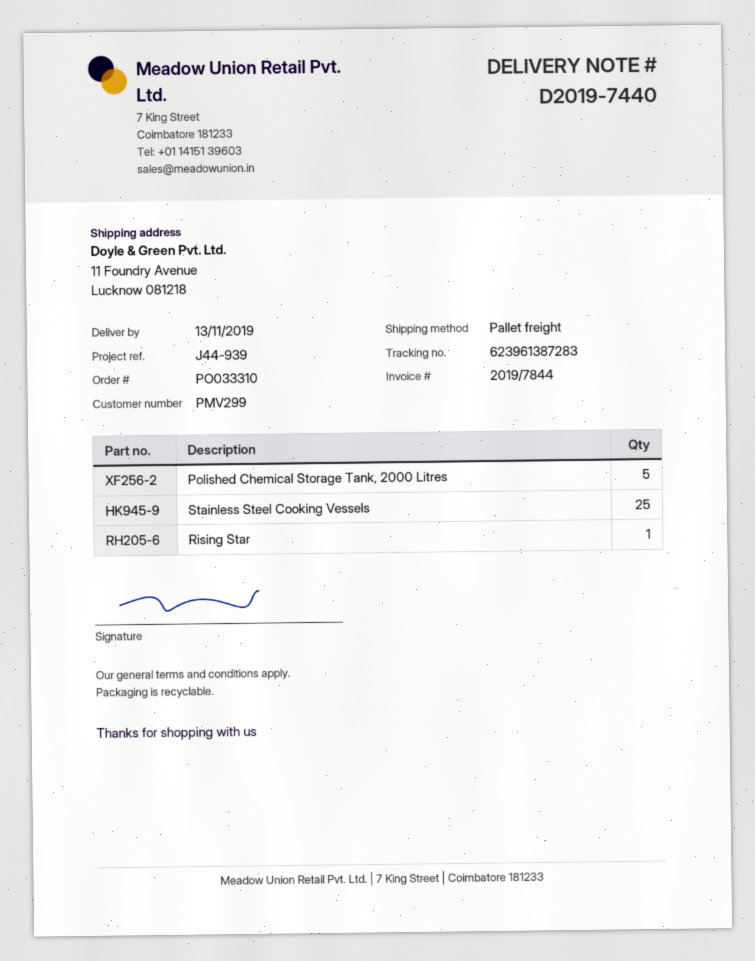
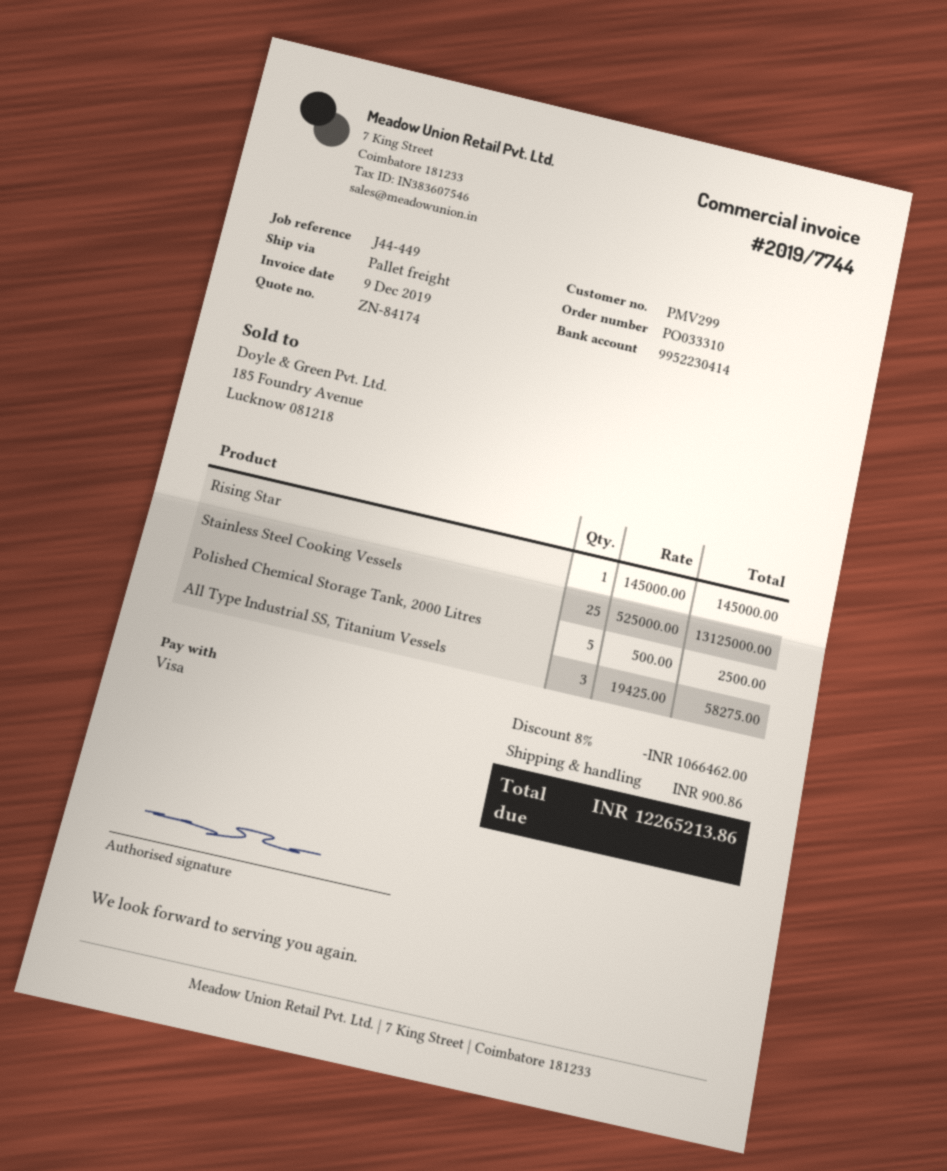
invoice number: 2019/7844 -> 2019/7744
reference: J44-939 -> J44-449
All Type Industrial SS, Titanium Vessels: none -> 3

